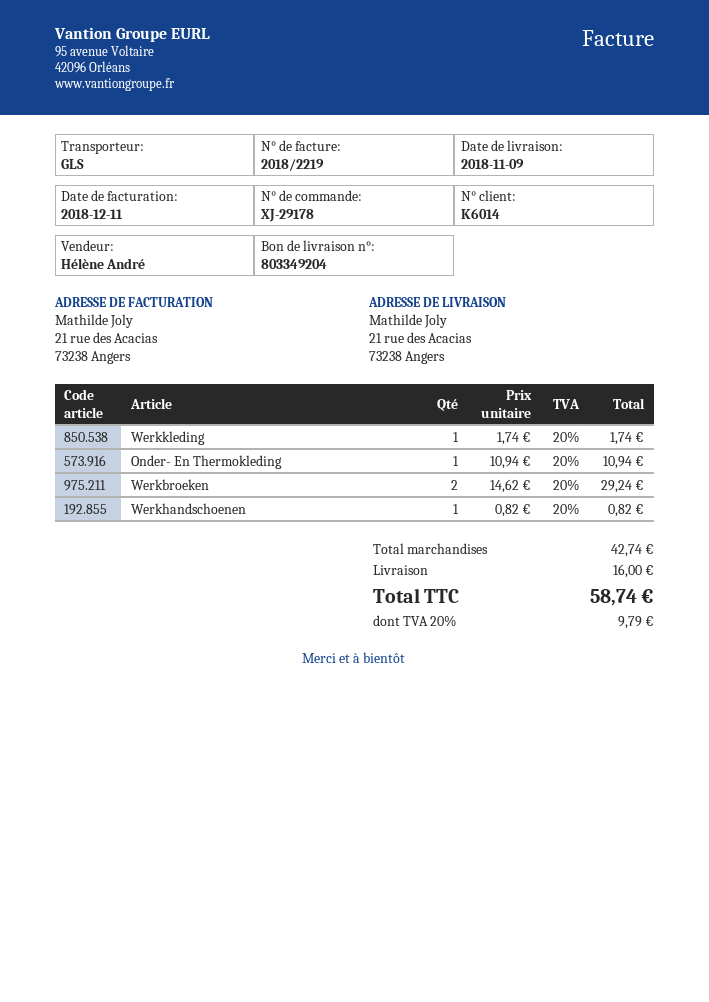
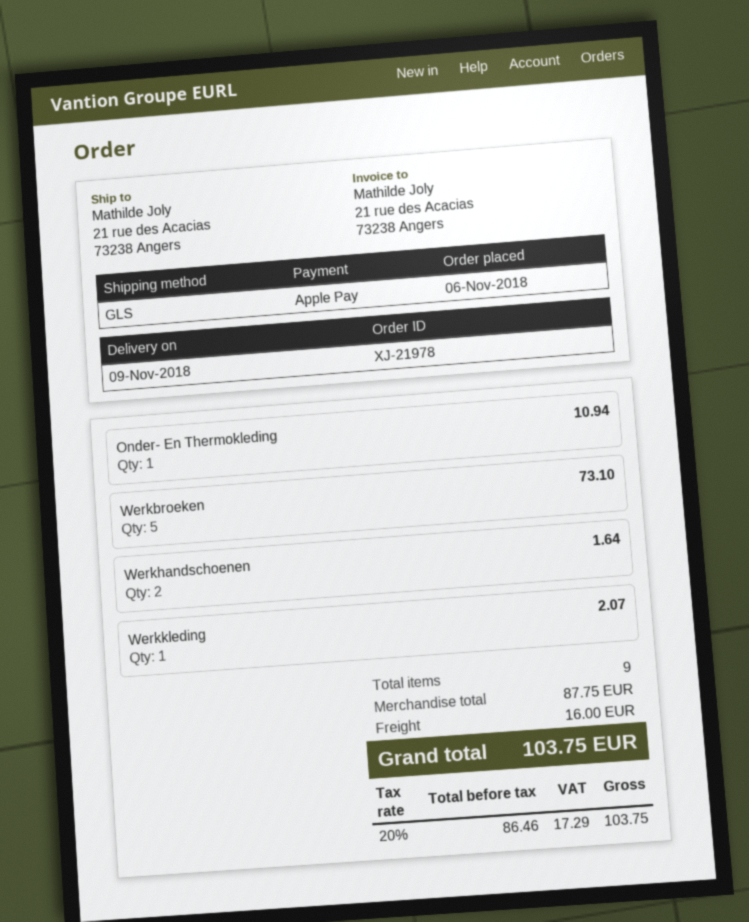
order number: XJ-29178 -> XJ-21978
Werkkleding: 1 for 1.74 -> 1 for 2.07
Werkbroeken: 2 for 29.24 -> 5 for 73.10
Werkhandschoenen: 1 for 0.82 -> 2 for 1.64
subtotal: 42.74 -> 87.75
tax: 20% = 9.79 -> 20% = 17.29
total: 58.74 -> 103.75

